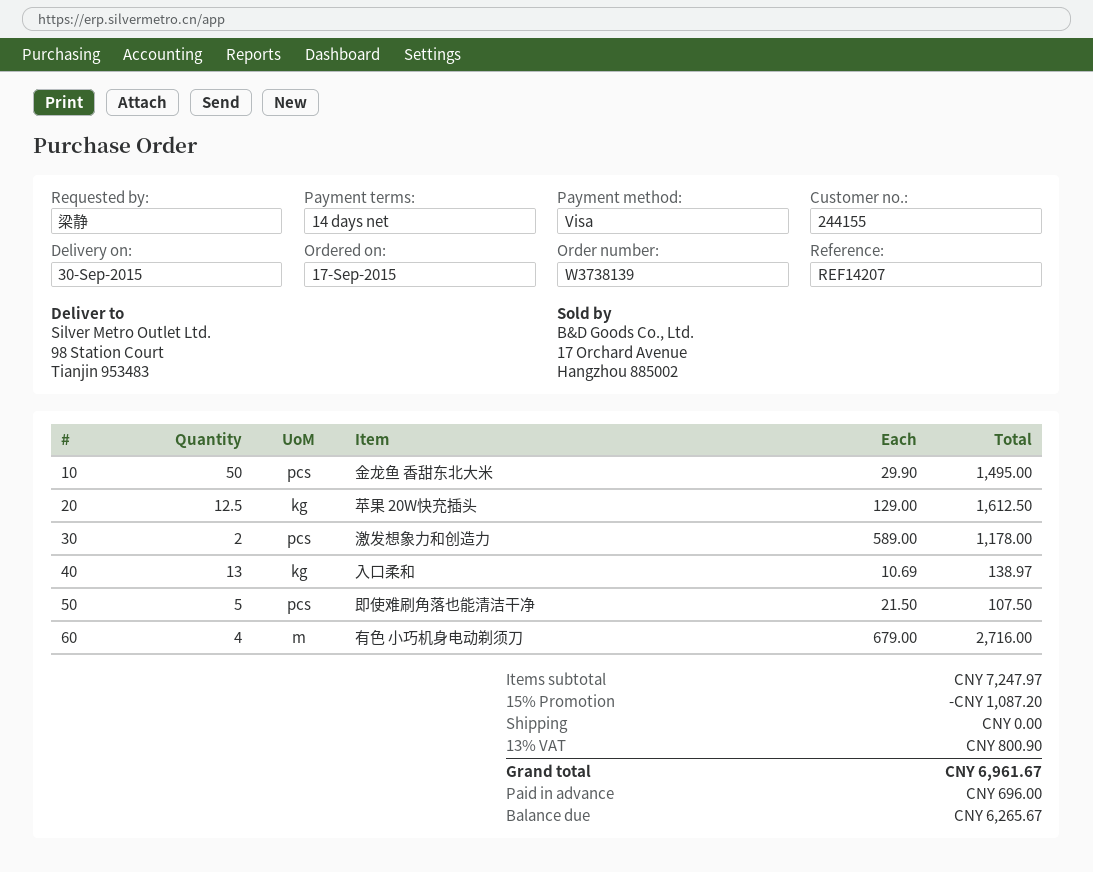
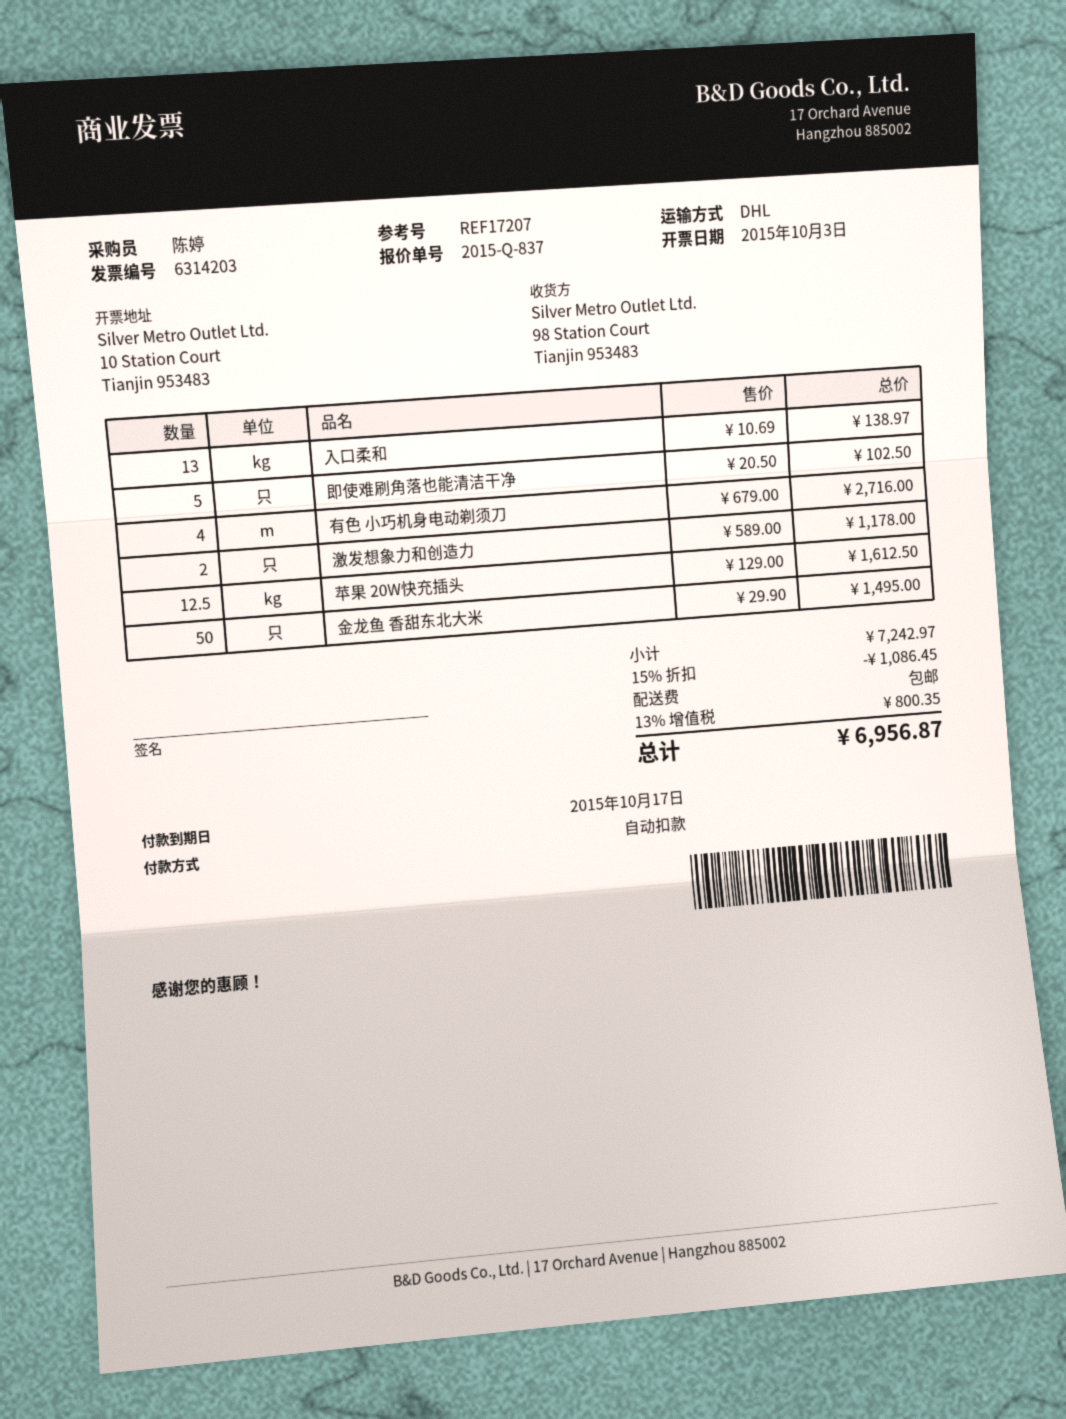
reference: REF14207 -> REF17207
ordered by: 梁静 -> 陈婷
payment method: Visa -> direct debit
即使难刷角落也能清洁干净: 5 x 21.50 = 107.50 -> 5 x 20.50 = 102.50
subtotal: 7247.97 -> 7242.97
discount: 15% = 1087.20 -> 15% = 1086.45
tax: 13% = 800.90 -> 13% = 800.35
total: 6961.67 -> 6956.87

